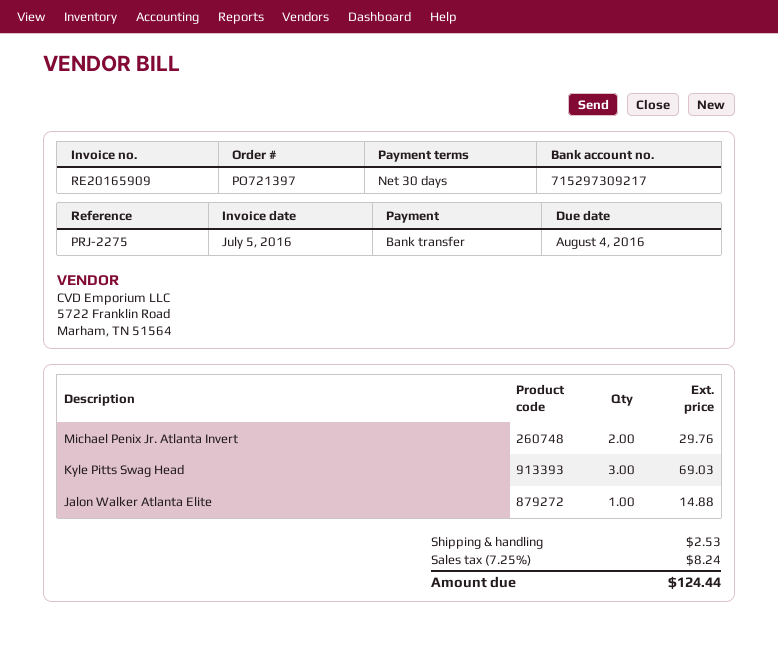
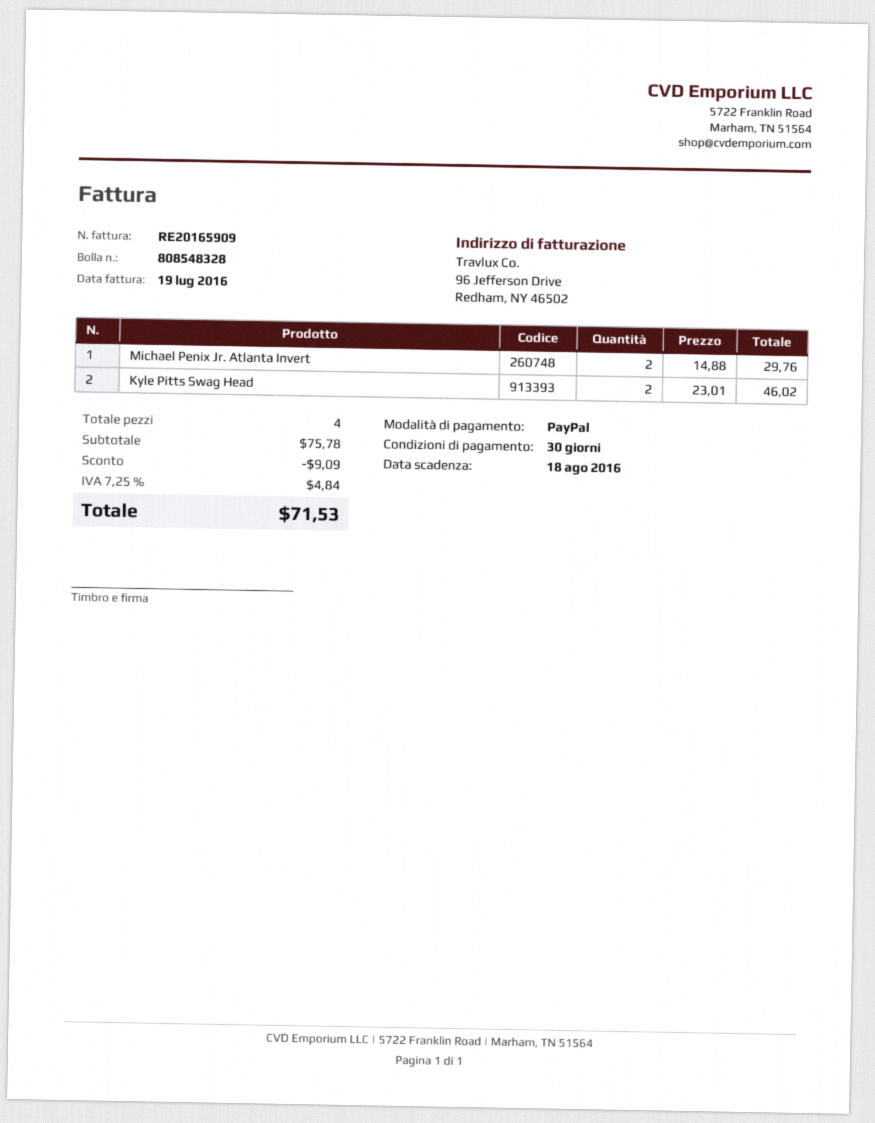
invoice date: 2016-07-05 -> 2016-07-19
due date: 2016-08-04 -> 2016-08-18
payment method: bank transfer -> PayPal
Kyle Pitts Swag Head: 3 for 69.03 -> 2 for 46.02
Jalon Walker Atlanta Elite: 1 for 14.88 -> none
discount: none -> 9.09
shipping: 2.53 -> none
tax: 7.25% = 8.24 -> 7.25% = 4.84
total: 124.44 -> 71.53

